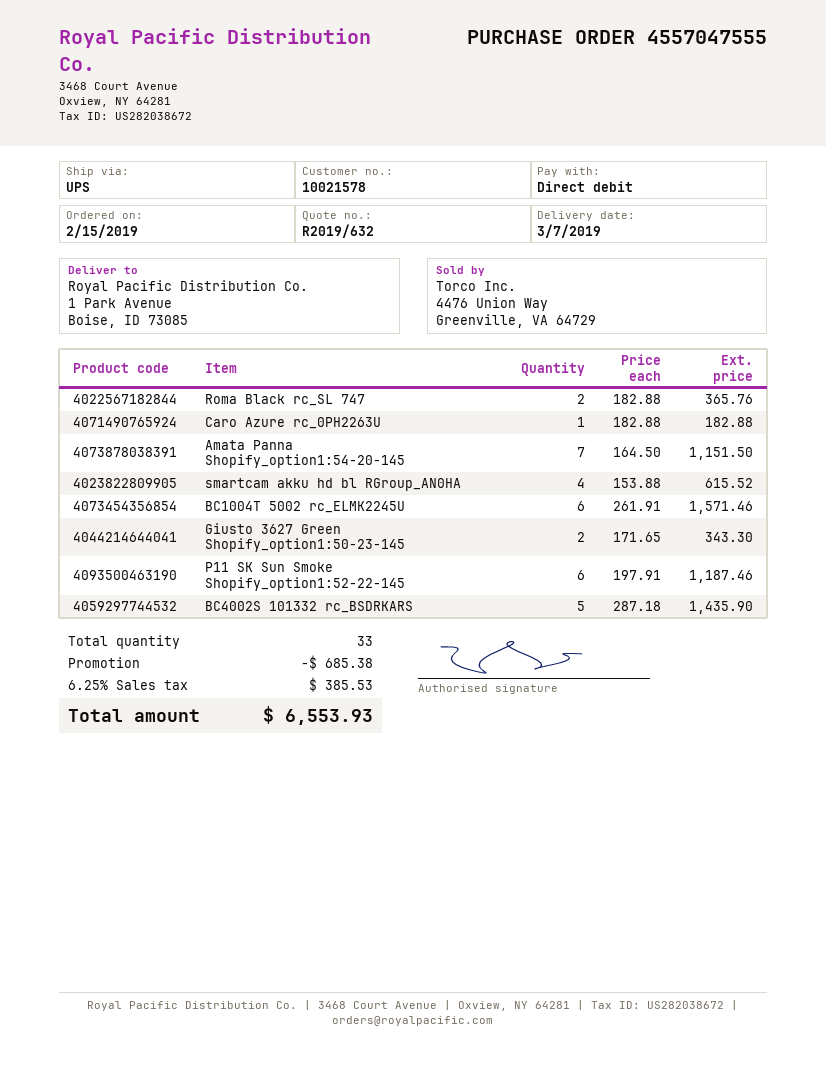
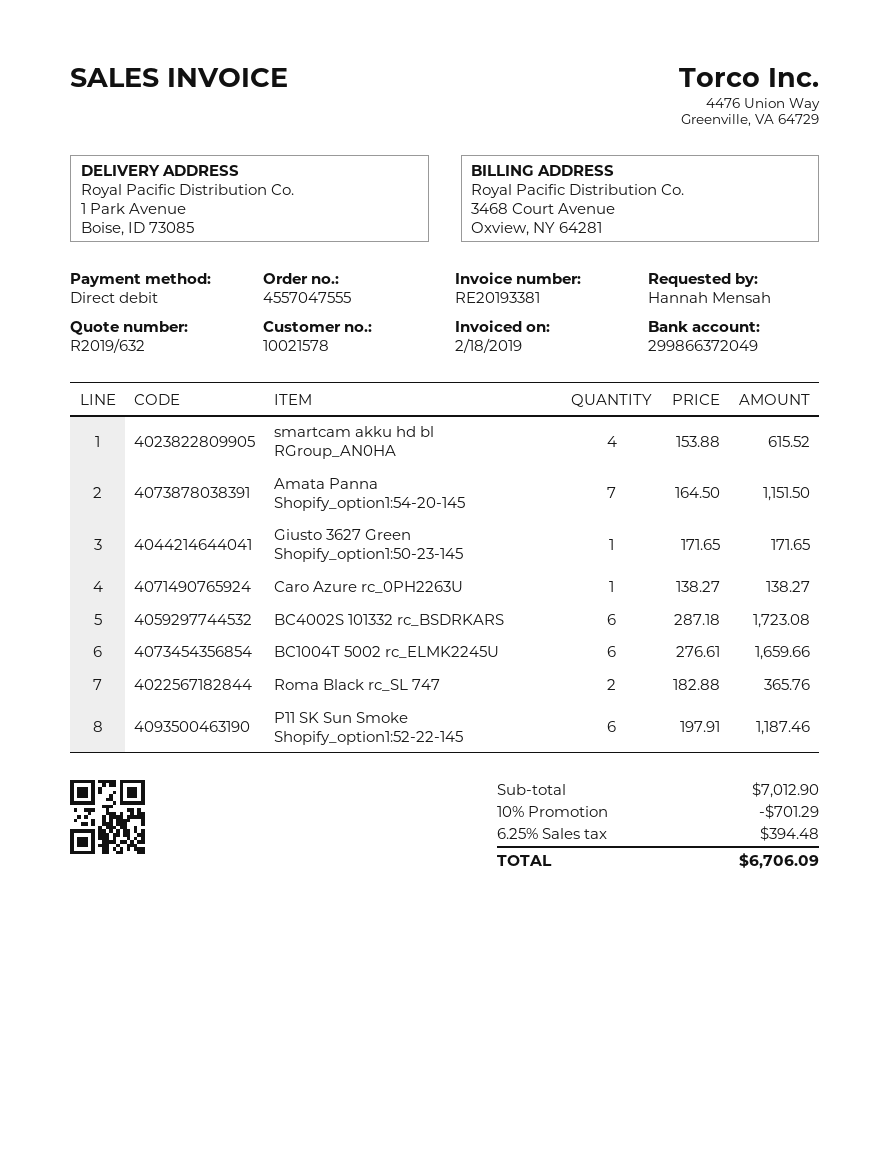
Caro Azure rc_0PH2263U: 1 x 182.88 = 182.88 -> 1 x 138.27 = 138.27
BC1004T 5002 rc_ELMK2245U: 6 x 261.91 = 1571.46 -> 6 x 276.61 = 1659.66
Giusto 3627 Green Shopify_option1:50-23-145: 2 x 171.65 = 343.30 -> 1 x 171.65 = 171.65
BC4002S 101332 rc_BSDRKARS: 5 x 287.18 = 1435.90 -> 6 x 287.18 = 1723.08
discount: 685.38 -> 701.29
tax: 6.25% = 385.53 -> 6.25% = 394.48
total: 6553.93 -> 6706.09

